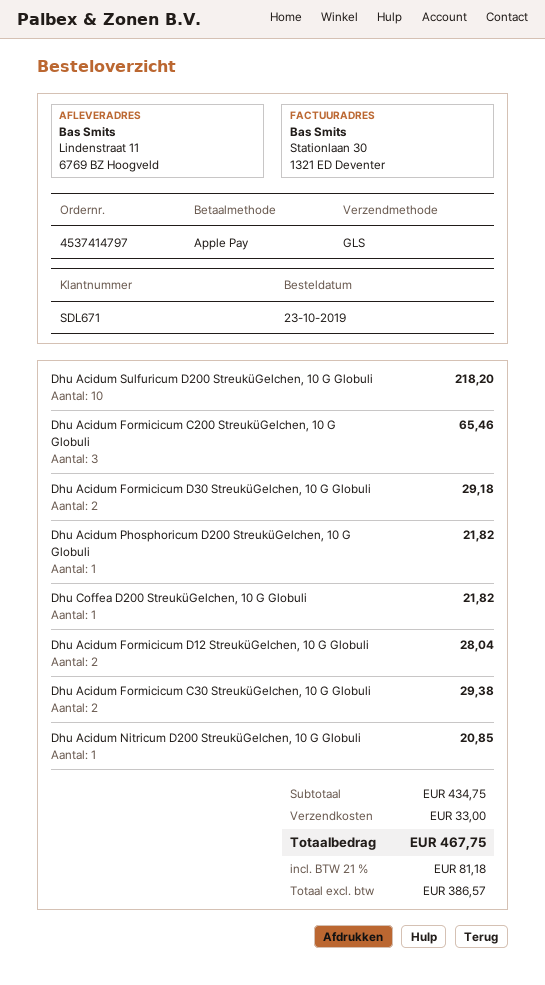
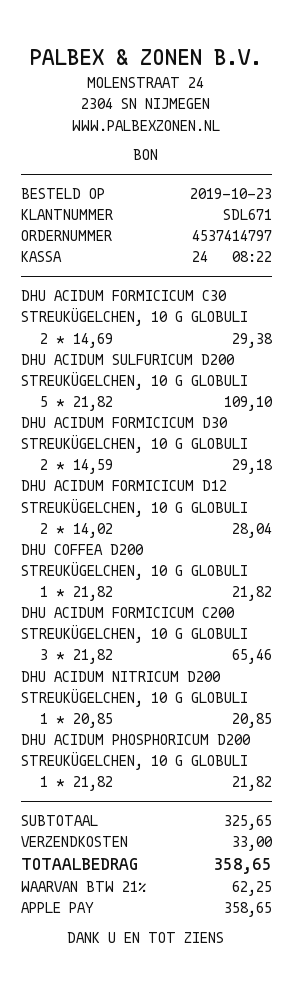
Dhu Acidum Sulfuricum D200 StreuküGelchen, 10 G Globuli: 10 for 218.20 -> 5 for 109.10
subtotal: 434.75 -> 325.65
tax: 21% = 81.18 -> 21% = 62.25
total: 467.75 -> 358.65

